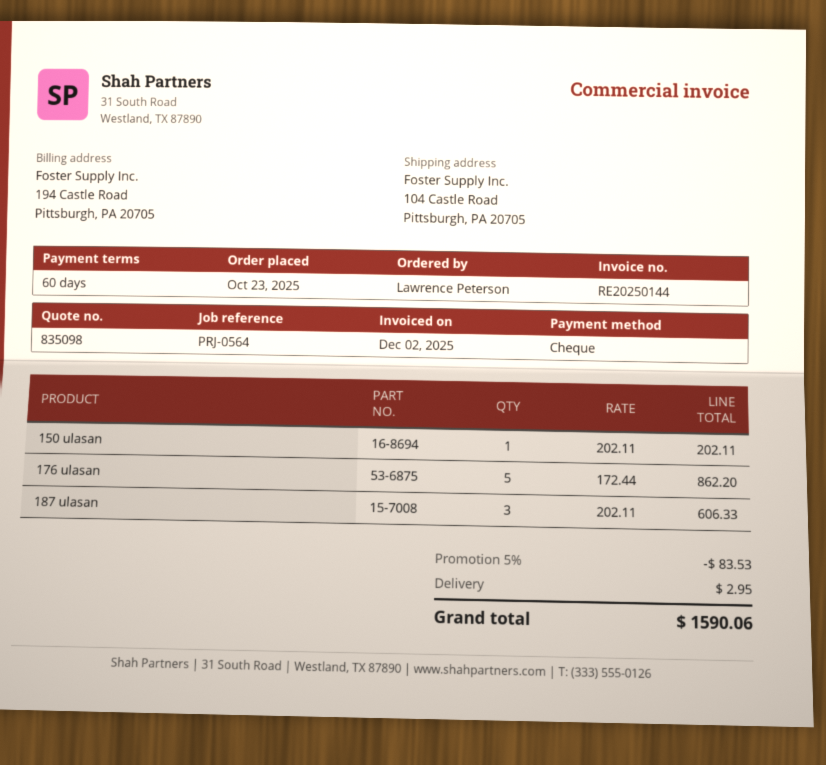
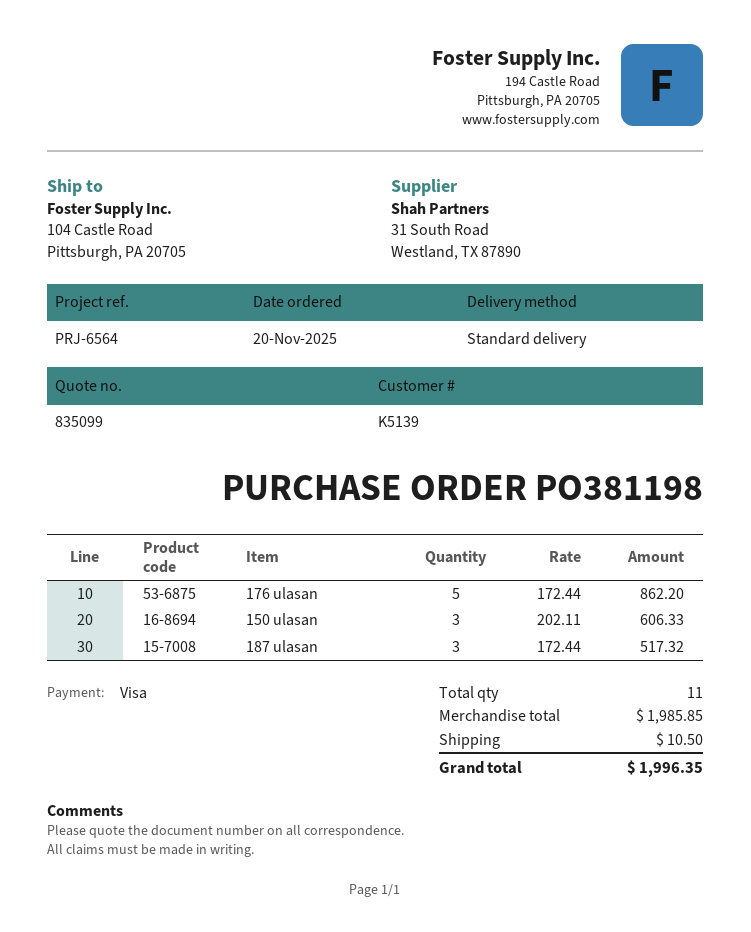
quote number: 835098 -> 835099
order date: 2025-10-23 -> 2025-11-20
reference: PRJ-0564 -> PRJ-6564
payment method: cheque -> Visa
150 ulasan: 1 x 202.11 = 202.11 -> 3 x 202.11 = 606.33
187 ulasan: 3 x 202.11 = 606.33 -> 3 x 172.44 = 517.32
discount: 5% = 83.53 -> none
shipping: 2.95 -> 10.50
total: 1590.06 -> 1996.35

